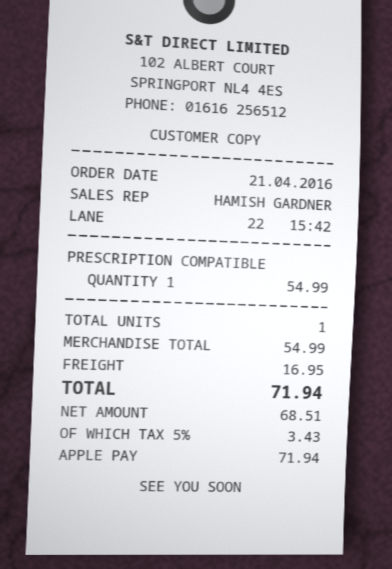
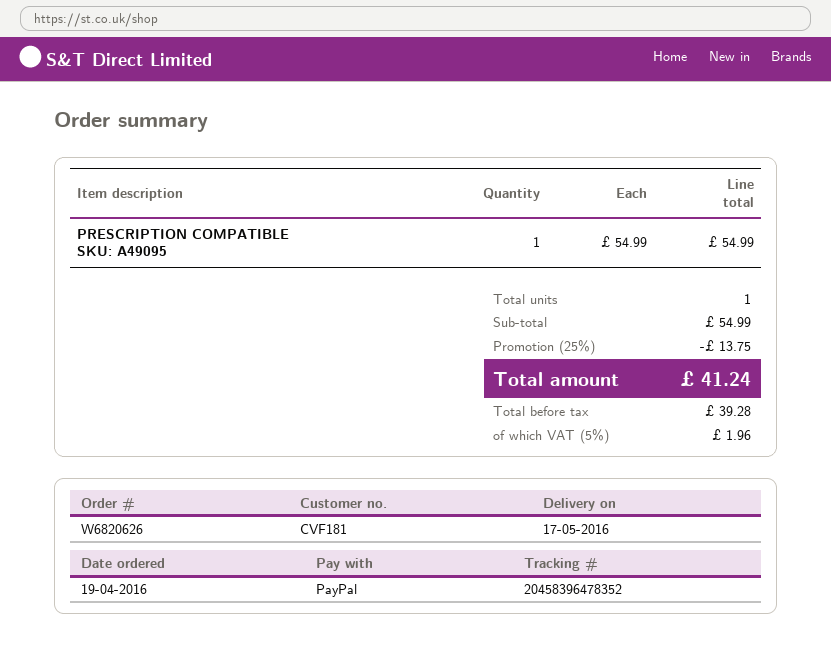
order date: 2016-04-21 -> 2016-04-19
payment method: Apple Pay -> PayPal
discount: none -> 25% = 13.75
shipping: 16.95 -> none
net: 68.51 -> 39.28
tax: 5% = 3.43 -> 5% = 1.96
total: 71.94 -> 41.24

